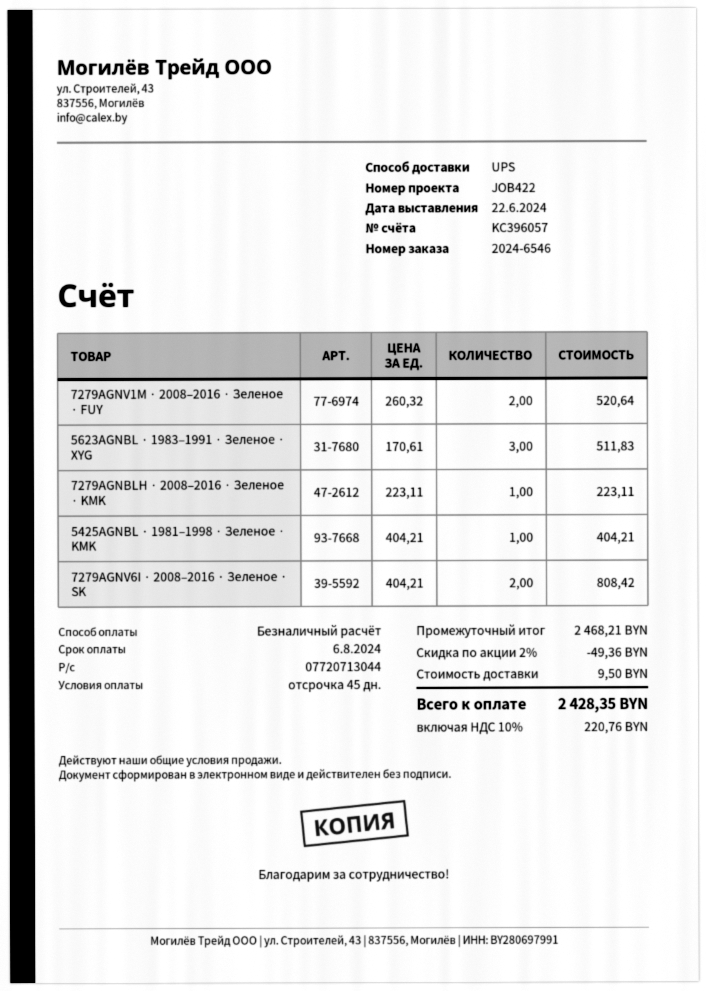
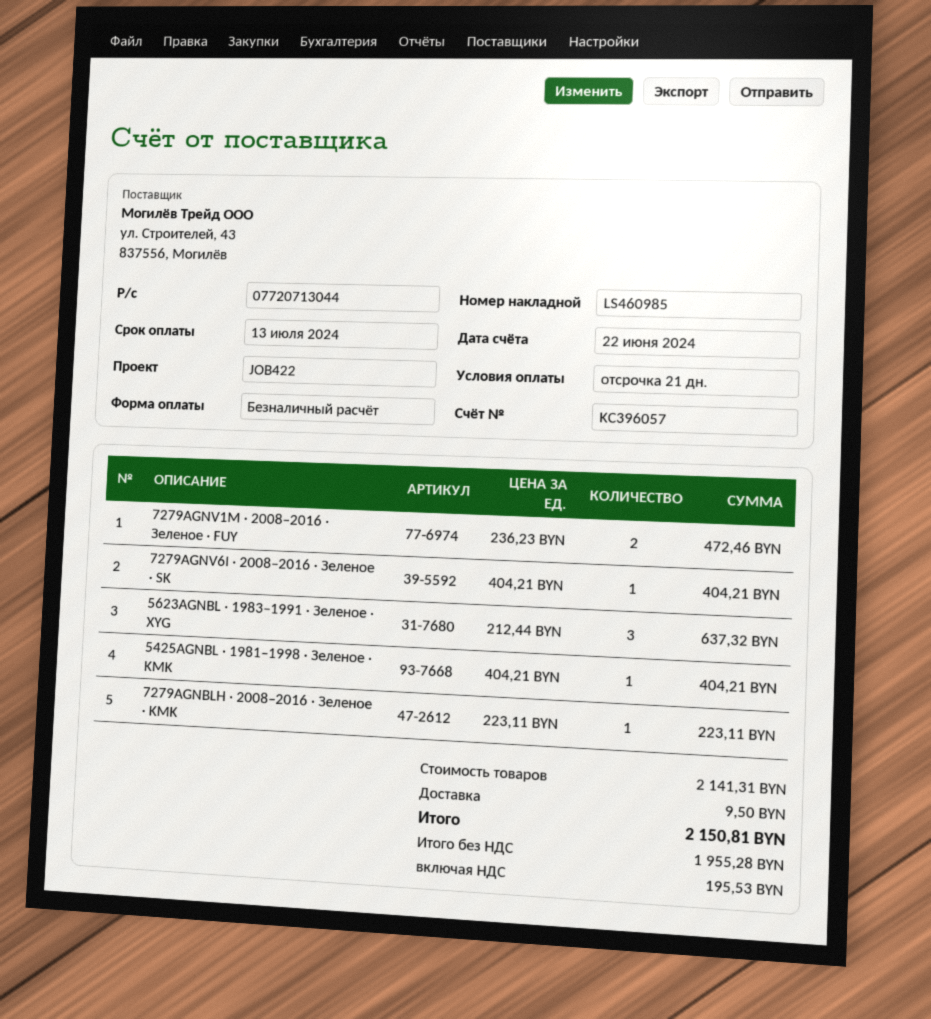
payment terms: 45 days -> 21 days
due date: 2024-08-06 -> 2024-07-13
7279AGNV1M · 2008–2016 · Зеленое · FUY: 2 x 260.32 = 520.64 -> 2 x 236.23 = 472.46
5623AGNBL · 1983–1991 · Зеленое · XYG: 3 x 170.61 = 511.83 -> 3 x 212.44 = 637.32
7279AGNV6I · 2008–2016 · Зеленое · SK: 2 x 404.21 = 808.42 -> 1 x 404.21 = 404.21
subtotal: 2468.21 -> 2141.31
discount: 2% = 49.36 -> none
tax: 220.76 -> 195.53
total: 2428.35 -> 2150.81

